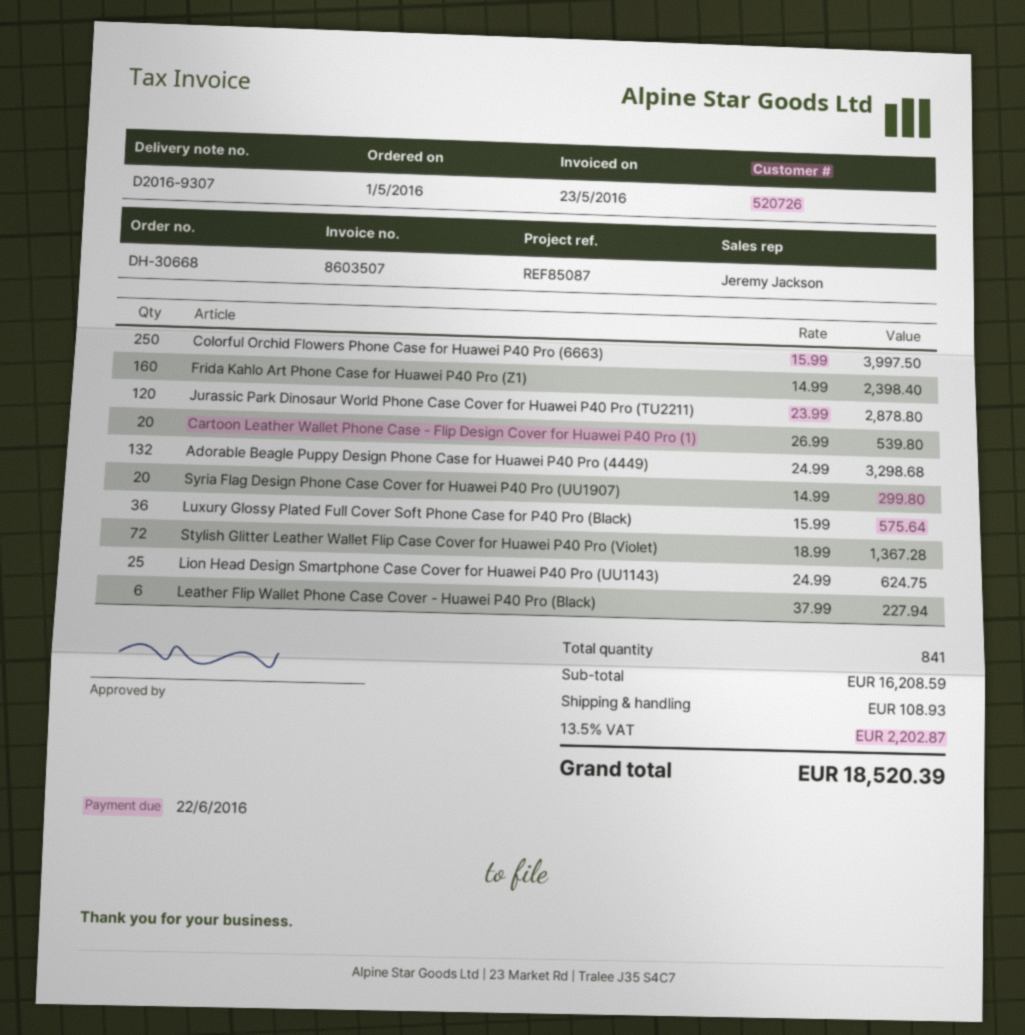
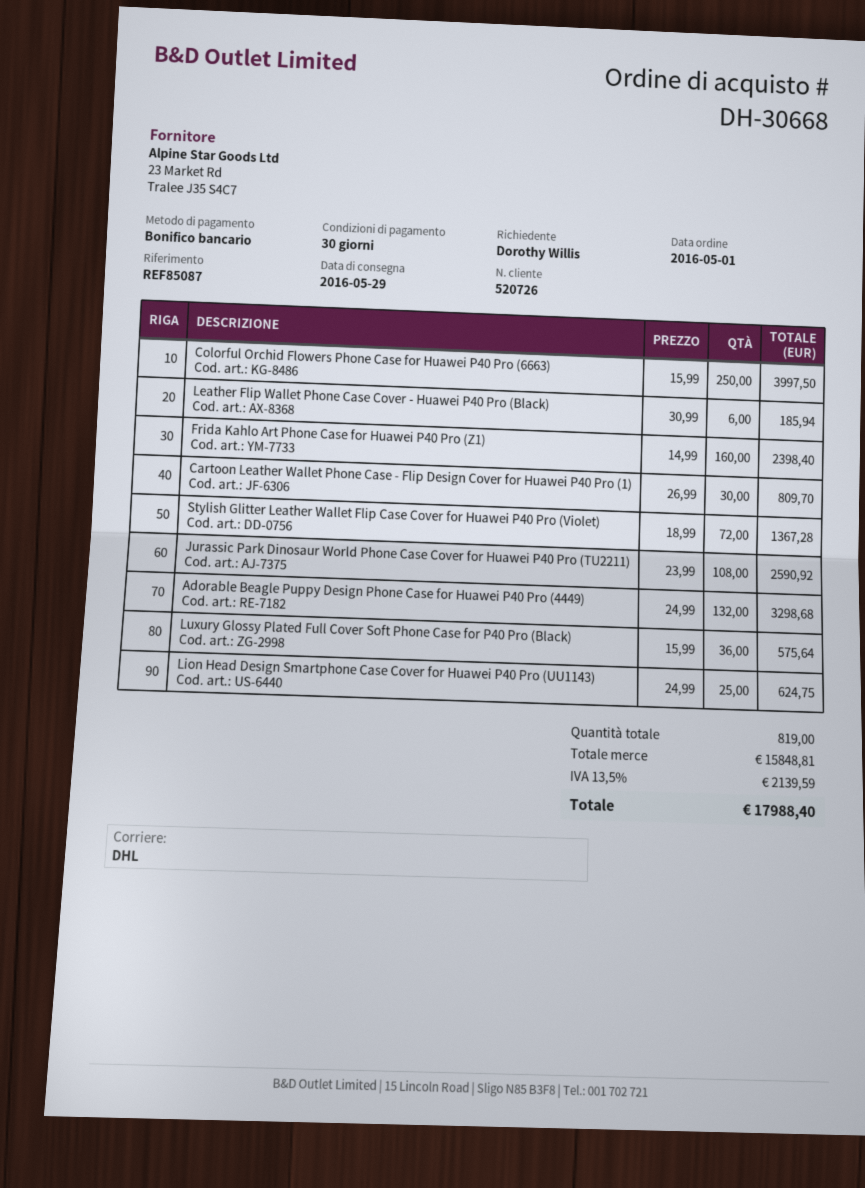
Jurassic Park Dinosaur World Phone Case Cover for Huawei P40 Pro (TU2211): 120 x 23.99 = 2878.80 -> 108 x 23.99 = 2590.92
Cartoon Leather Wallet Phone Case - Flip Design Cover for Huawei P40 Pro (1): 20 x 26.99 = 539.80 -> 30 x 26.99 = 809.70
Syria Flag Design Phone Case Cover for Huawei P40 Pro (UU1907): 20 x 14.99 = 299.80 -> none
Leather Flip Wallet Phone Case Cover - Huawei P40 Pro (Black): 6 x 37.99 = 227.94 -> 6 x 30.99 = 185.94
total quantity: 841 -> 819
subtotal: 16208.59 -> 15848.81
shipping: 108.93 -> none
tax: 13.5% = 2202.87 -> 13.5% = 2139.59
total: 18520.39 -> 17988.40

